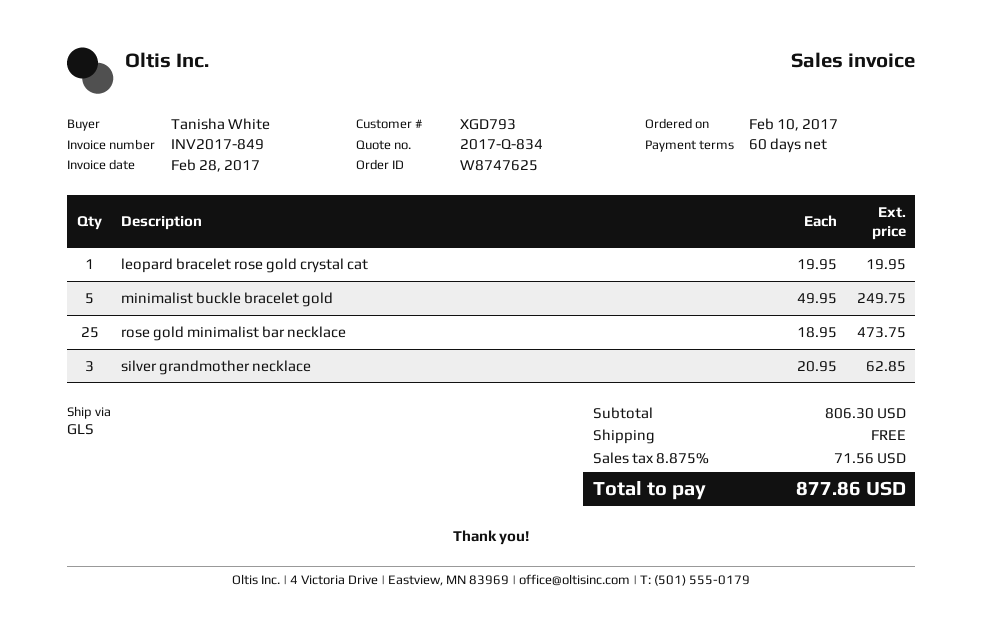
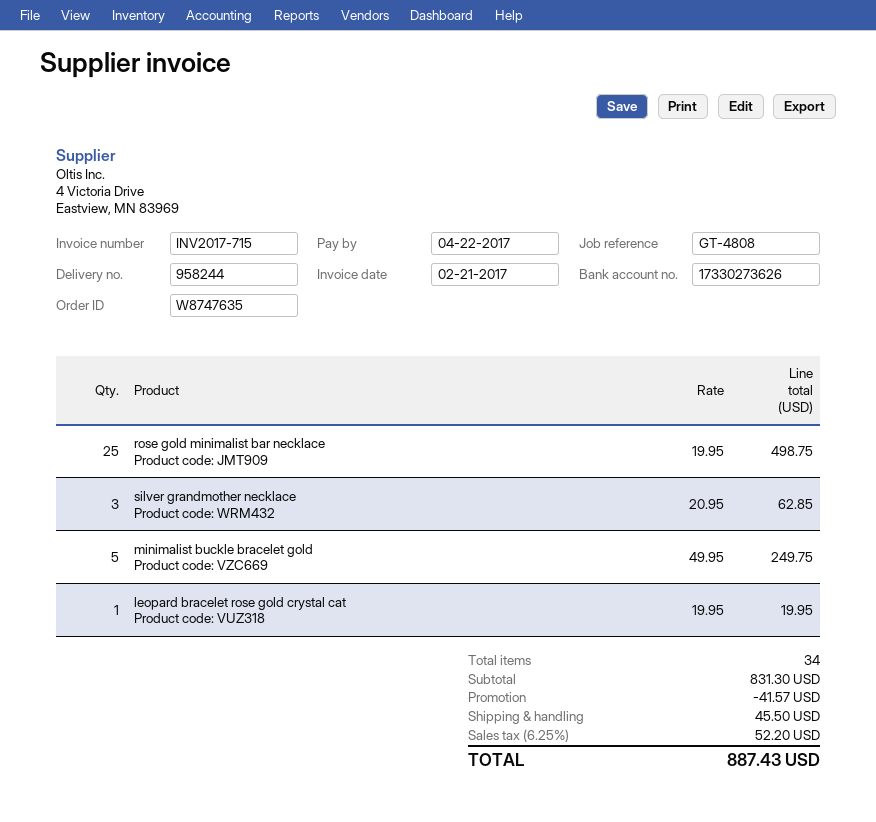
order number: W8747625 -> W8747635
invoice number: INV2017-849 -> INV2017-715
invoice date: 2017-02-28 -> 2017-02-21
rose gold minimalist bar necklace: 25 x 18.95 = 473.75 -> 25 x 19.95 = 498.75
subtotal: 806.30 -> 831.30
discount: none -> 41.57
shipping: 0.00 -> 45.50
tax: 8.875% = 71.56 -> 6.25% = 52.20
total: 877.86 -> 887.43

